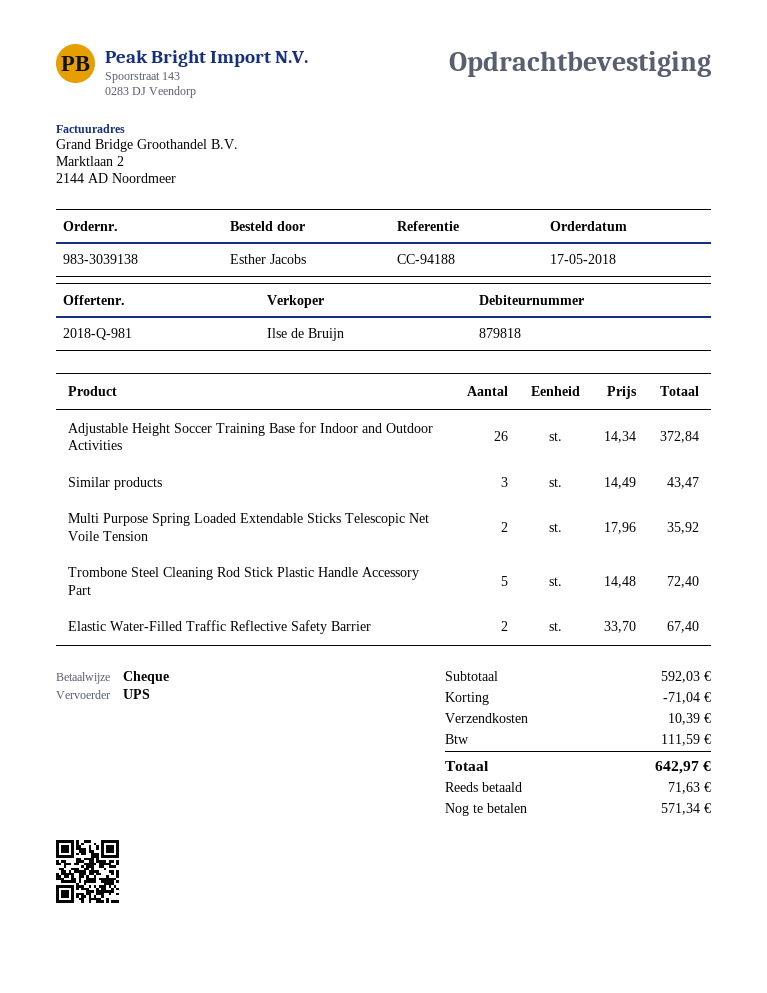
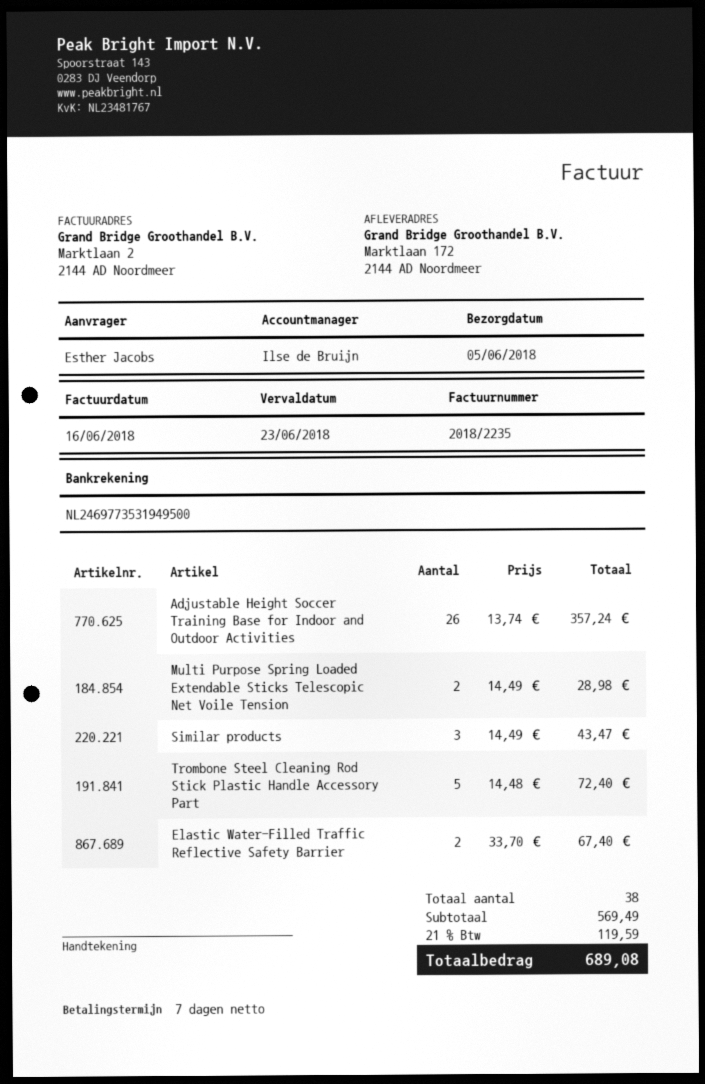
Adjustable Height Soccer Training Base for Indoor and Outdoor Activities: 26 x 14.34 = 372.84 -> 26 x 13.74 = 357.24
Multi Purpose Spring Loaded Extendable Sticks Telescopic Net Voile Tension: 2 x 17.96 = 35.92 -> 2 x 14.49 = 28.98
subtotal: 592.03 -> 569.49
discount: 71.04 -> none
shipping: 10.39 -> none
tax: 111.59 -> 119.59
total: 642.97 -> 689.08

